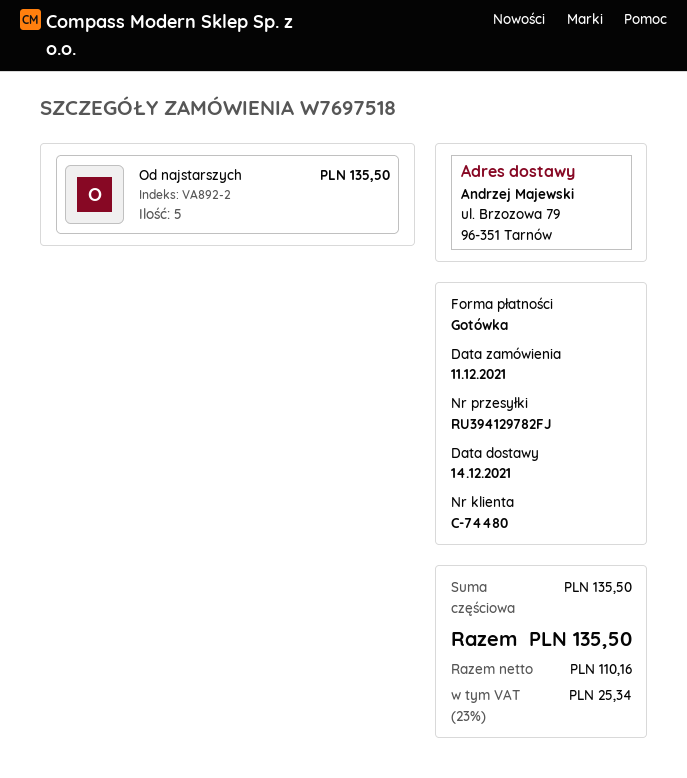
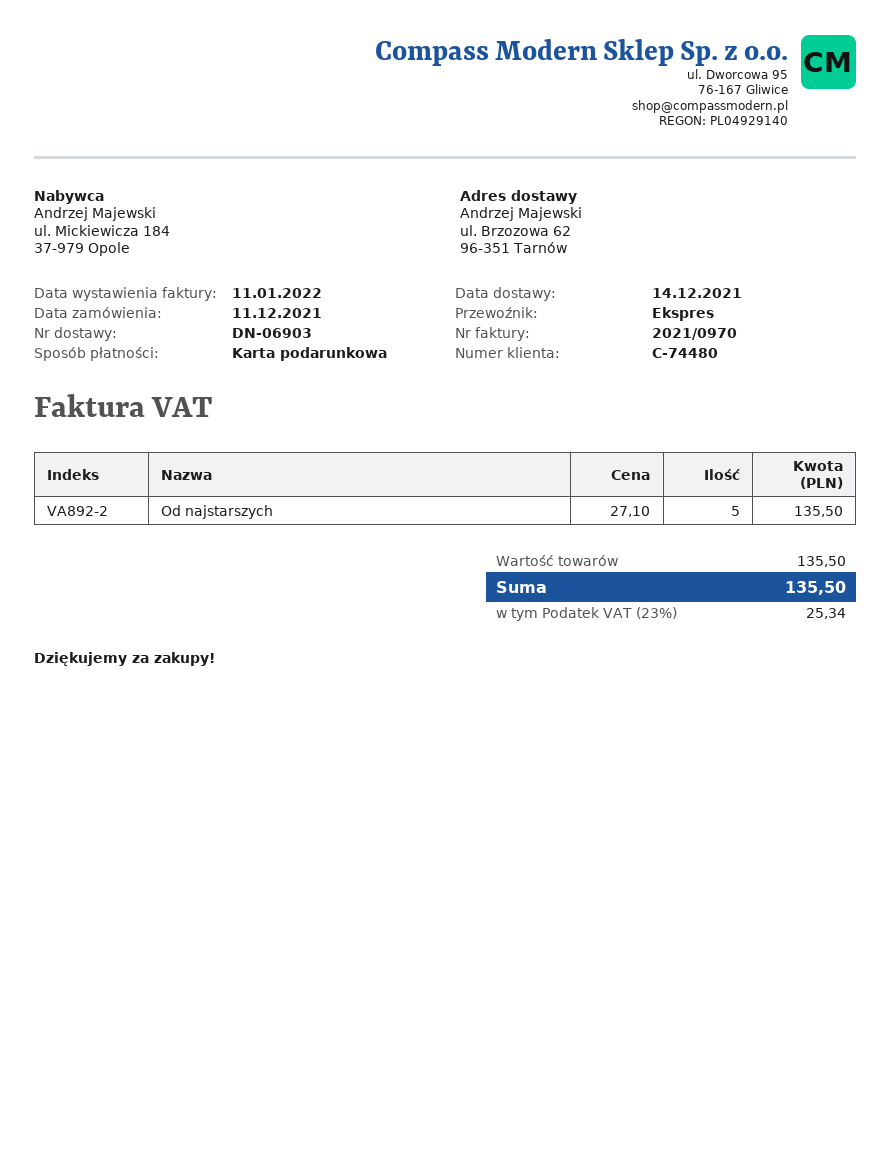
payment method: cash -> gift card
ship to: ul. Brzozowa 79, 96-351 Tarnów -> ul. Brzozowa 62, 96-351 Tarnów

